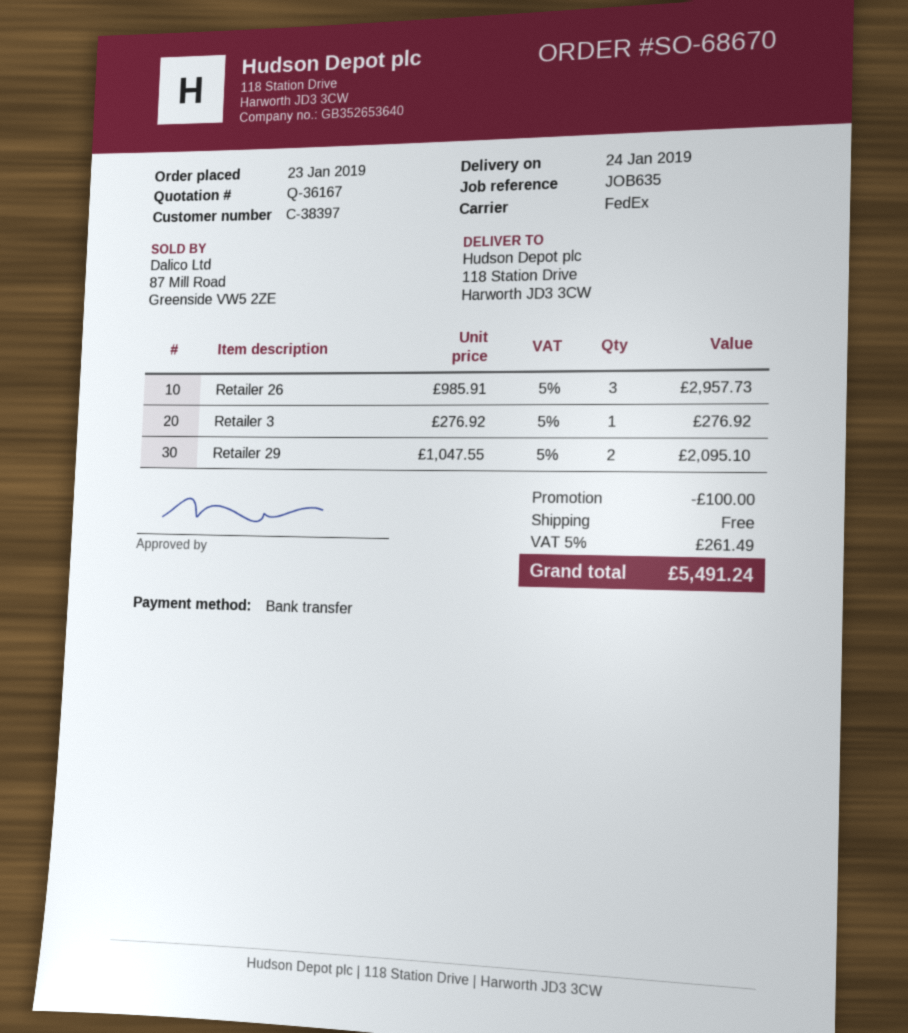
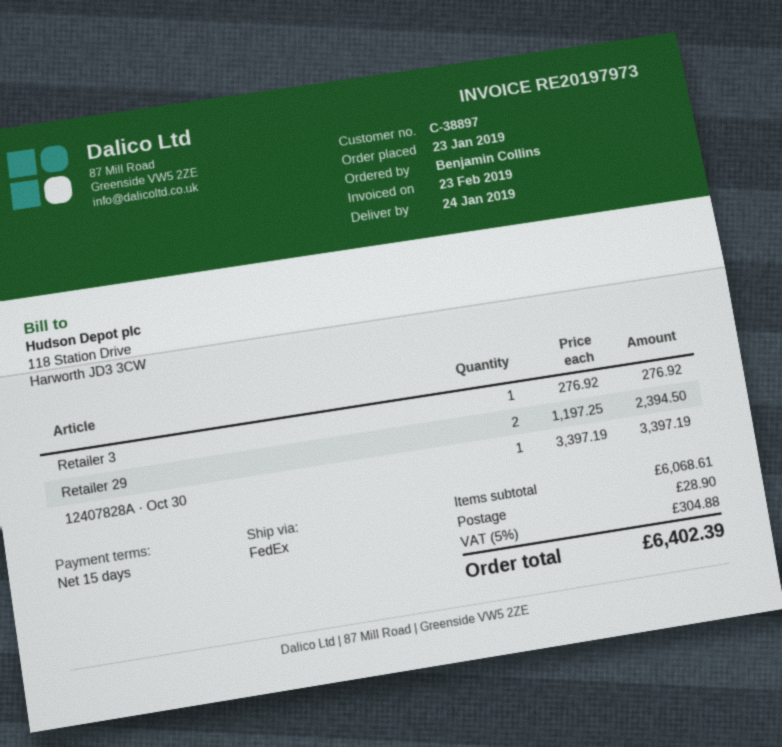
customer number: C-38397 -> C-38897
Retailer 26: 3 x 985.91 = 2957.73 -> none
Retailer 29: 2 x 1047.55 = 2095.10 -> 2 x 1197.25 = 2394.50
12407828A · Oct 30: none -> 1 x 3397.19 = 3397.19
discount: 100.00 -> none
shipping: 0.00 -> 28.90
tax: 5% = 261.49 -> 5% = 304.88
total: 5491.24 -> 6402.39

